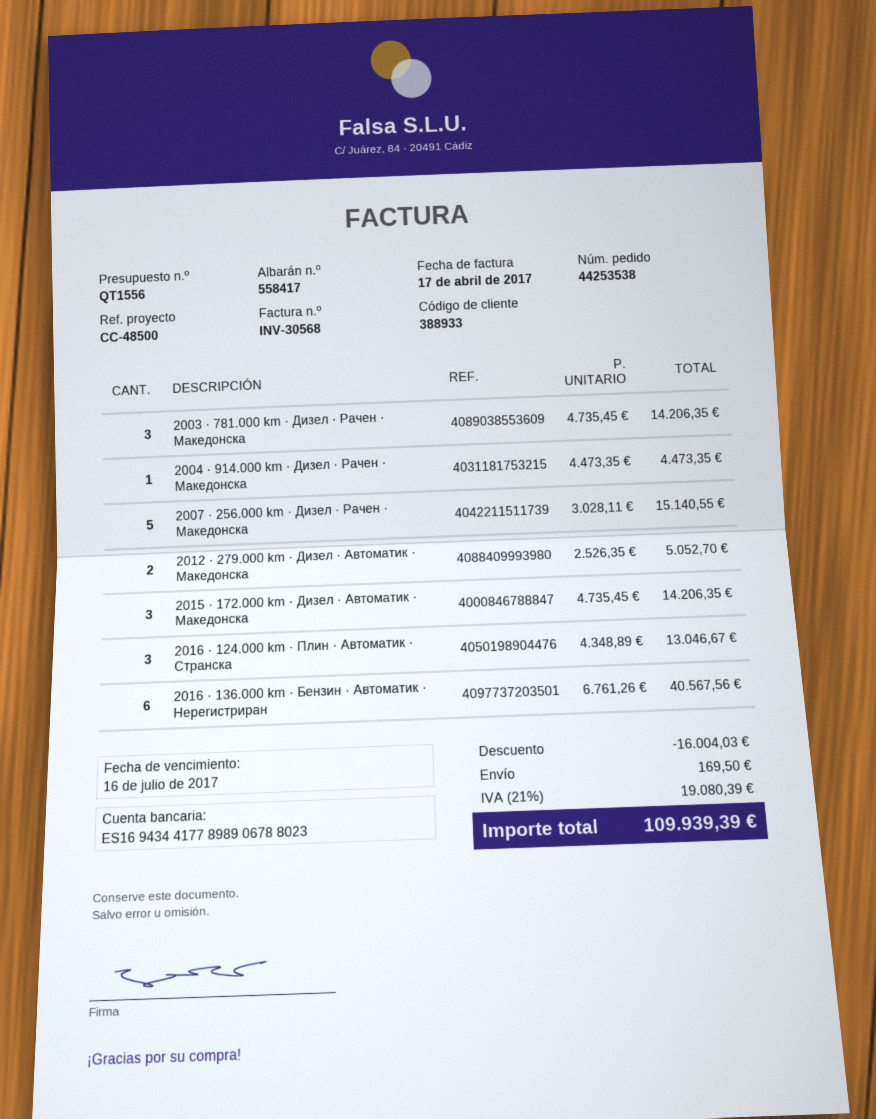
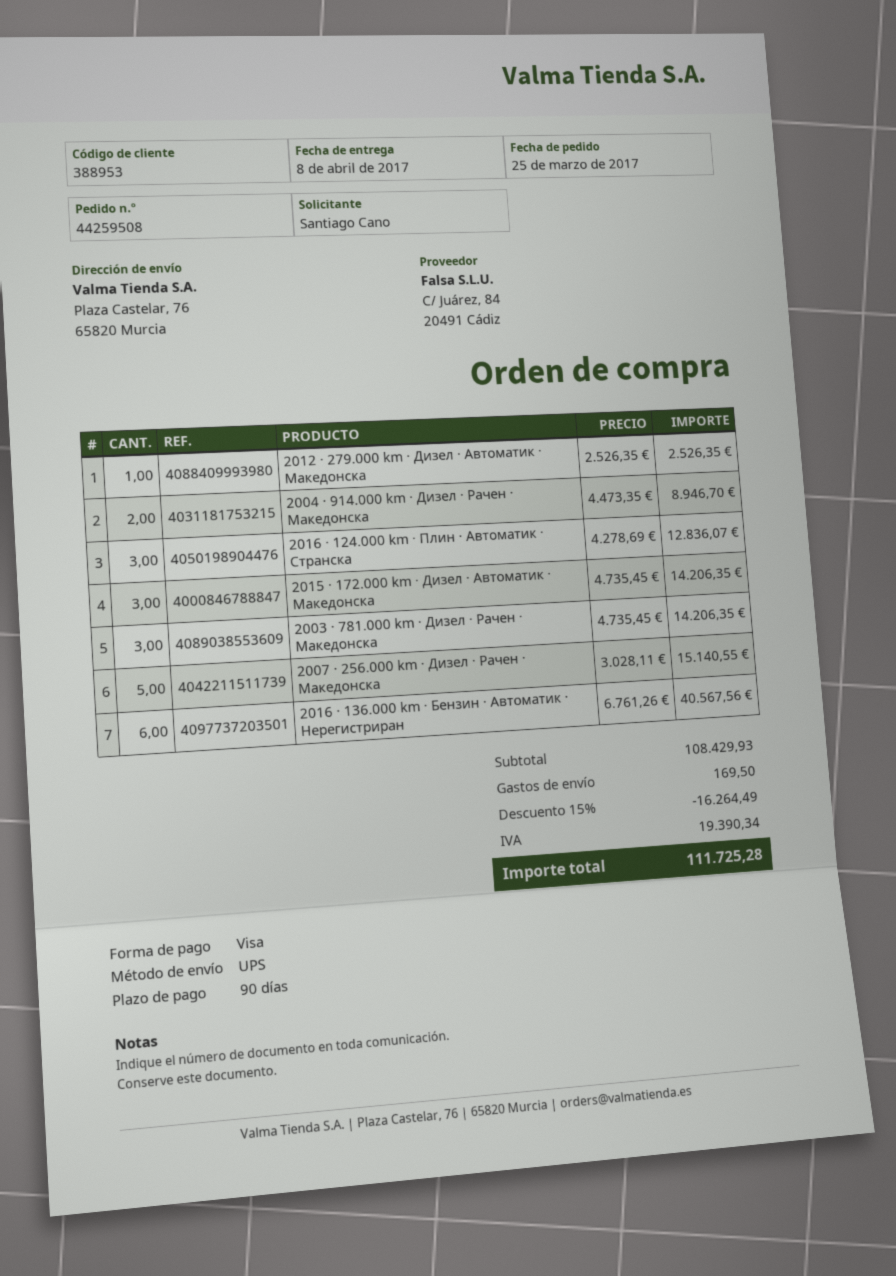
order number: 44253538 -> 44259508
customer number: 388933 -> 388953
2004 · 914.000 km · Дизел · Рачен · Македонска: 1 x 4473.35 = 4473.35 -> 2 x 4473.35 = 8946.70
2012 · 279.000 km · Дизел · Автоматик · Македонска: 2 x 2526.35 = 5052.70 -> 1 x 2526.35 = 2526.35
2016 · 124.000 km · Плин · Автоматик · Странска: 3 x 4348.89 = 13046.67 -> 3 x 4278.69 = 12836.07
discount: 16004.03 -> 16264.49
tax: 19080.39 -> 19390.34
total: 109939.39 -> 111725.28

